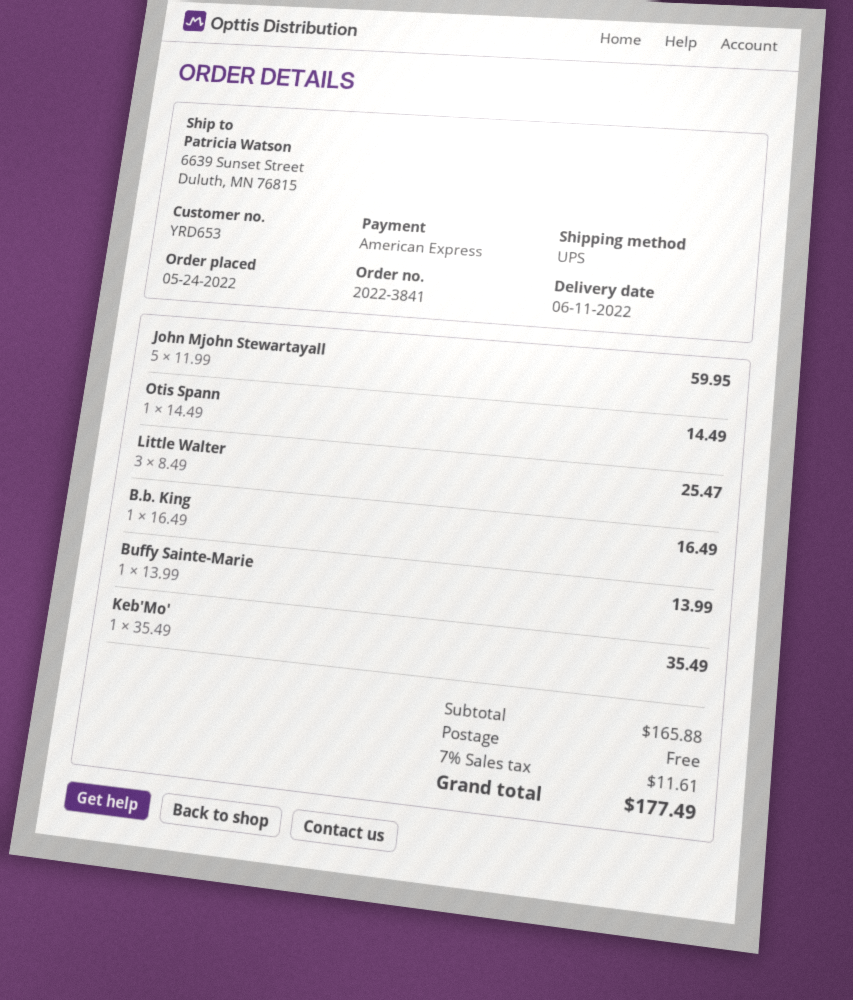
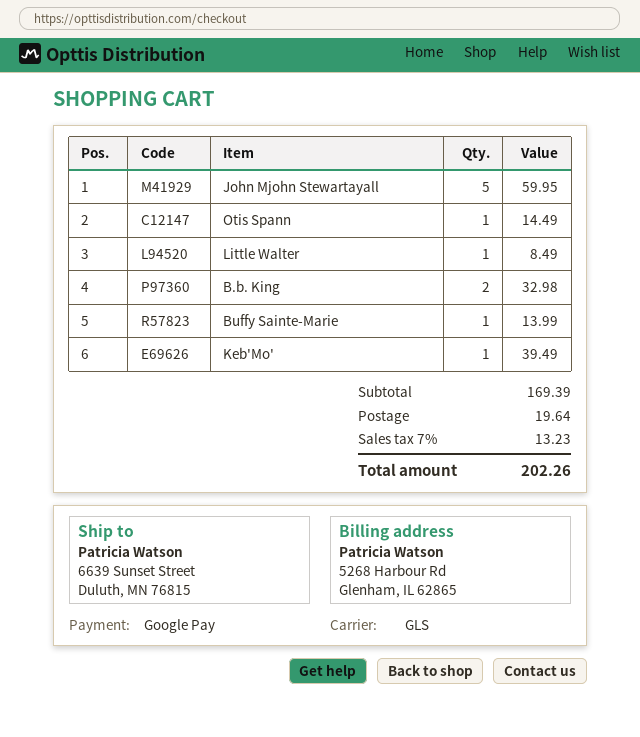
payment method: American Express -> Google Pay
shipping method: UPS -> GLS
Little Walter: 3 for 25.47 -> 1 for 8.49
B.b. King: 1 for 16.49 -> 2 for 32.98
Keb'Mo': 1 for 35.49 -> 1 for 39.49
subtotal: 165.88 -> 169.39
shipping: 0.00 -> 19.64
tax: 7% = 11.61 -> 7% = 13.23
total: 177.49 -> 202.26

